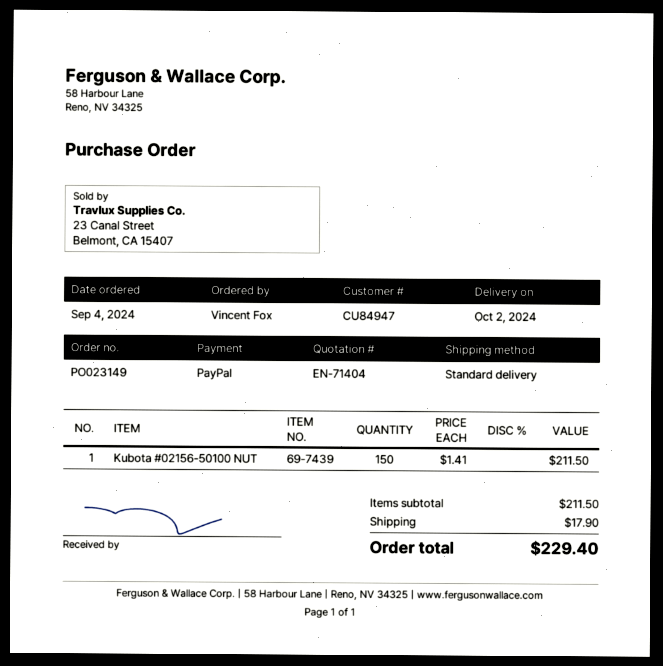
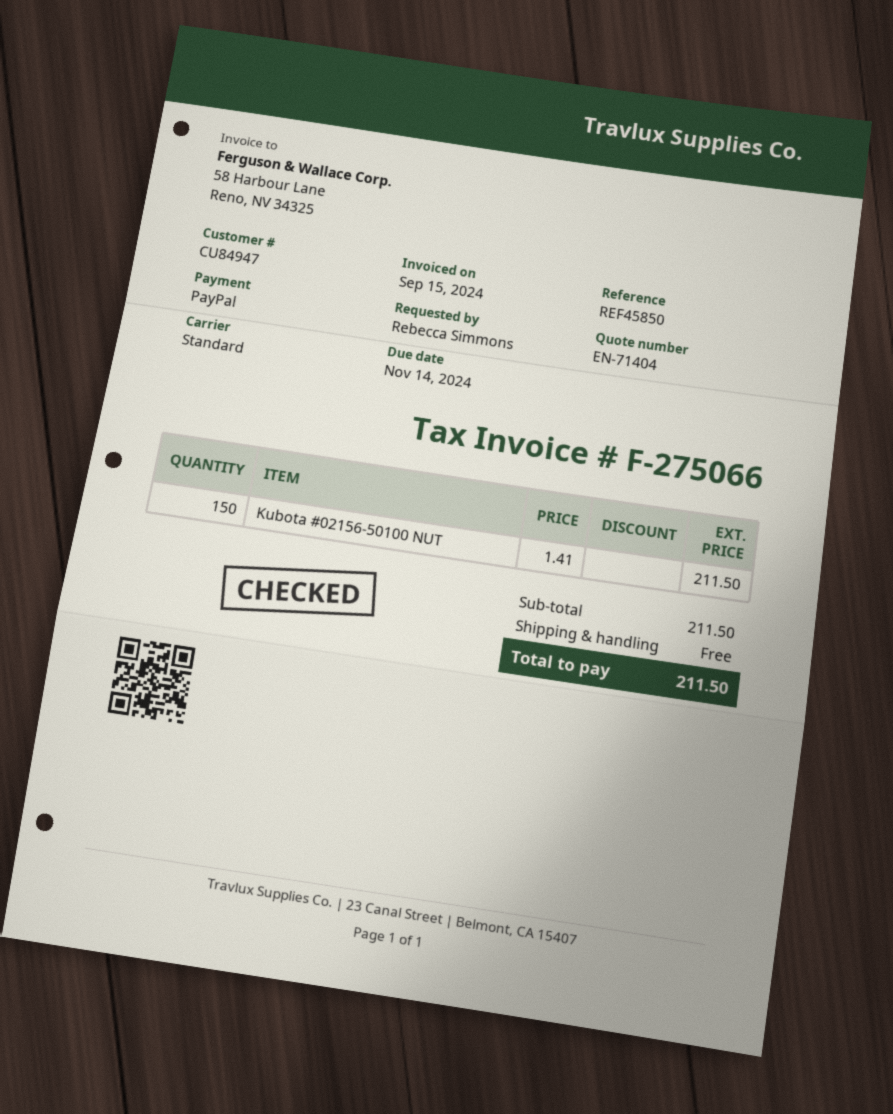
ordered by: Vincent Fox -> Rebecca Simmons
shipping: 17.90 -> 0.00
total: 229.40 -> 211.50

